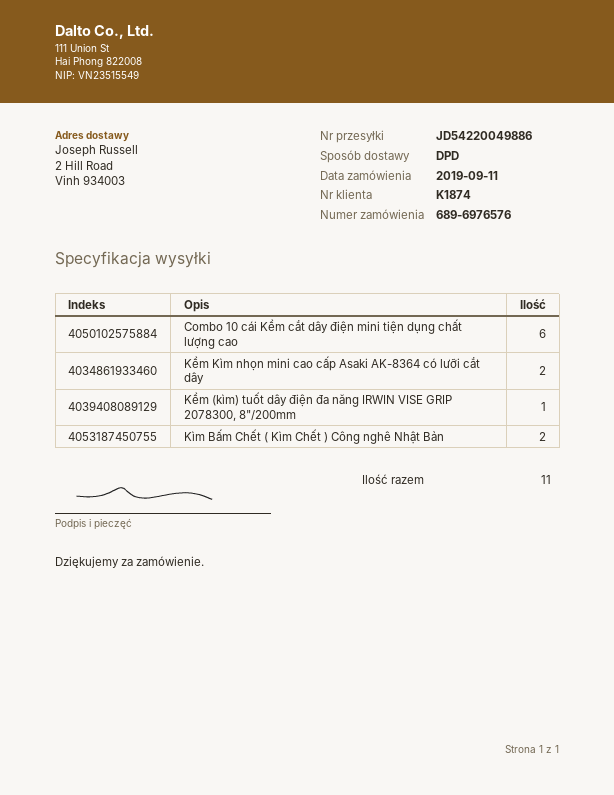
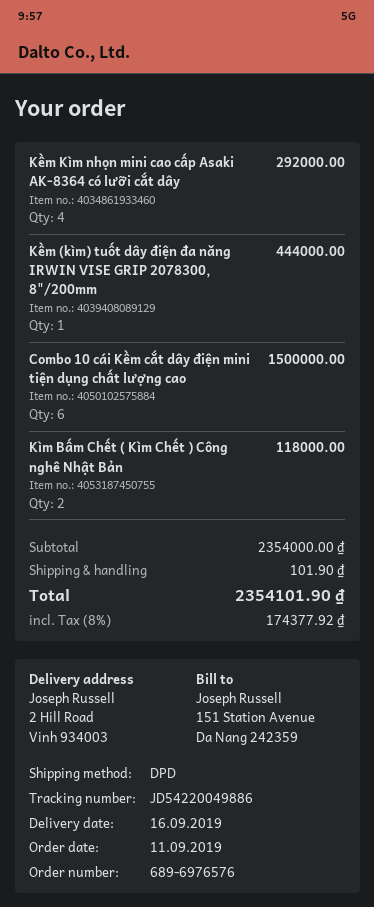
Kềm Kìm nhọn mini cao cấp Asaki AK-8364 có lưỡi cắt dây: 2 -> 4

